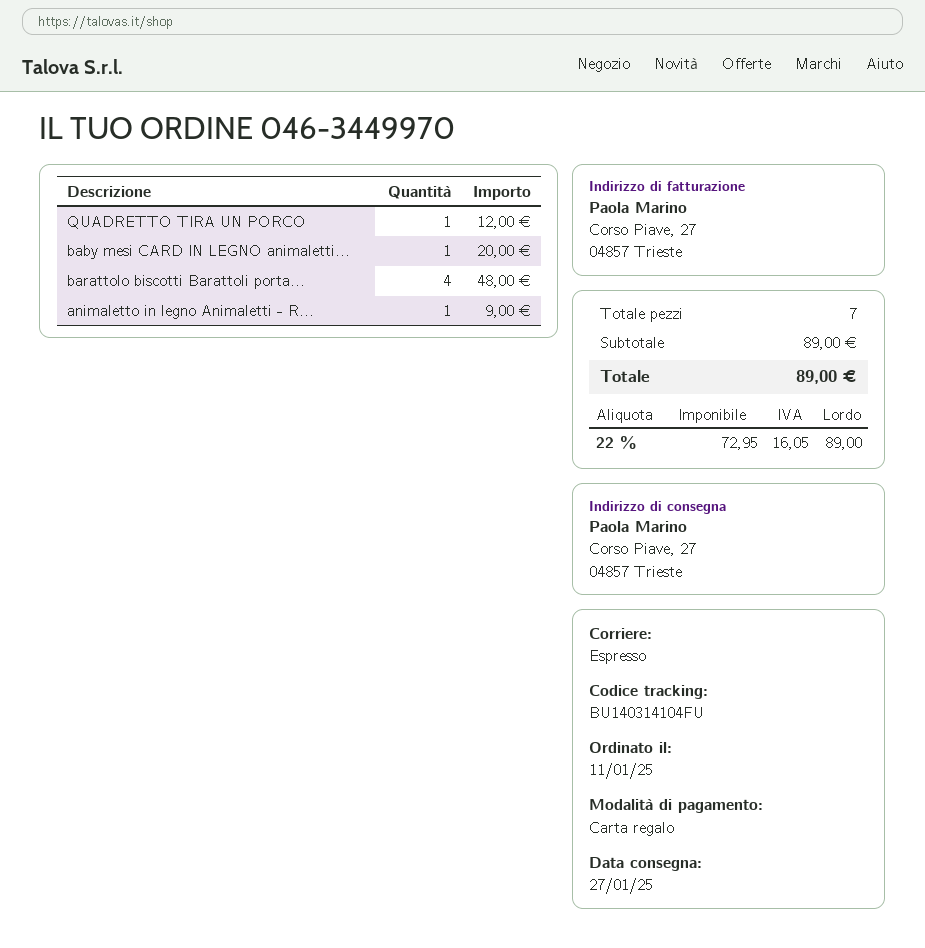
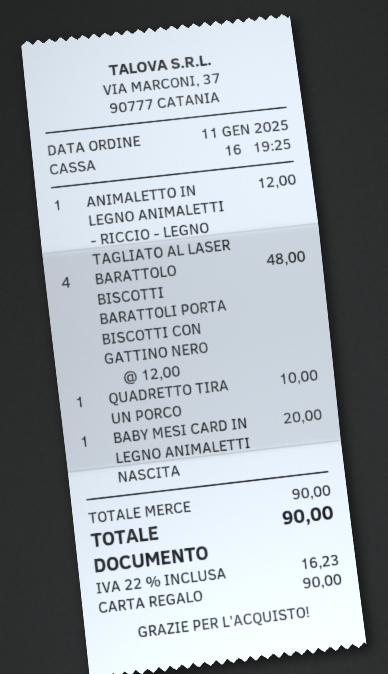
QUADRETTO TIRA UN PORCO: 1 for 12.00 -> 1 for 10.00
animaletto in legno Animaletti - R...: 1 for 9.00 -> 1 for 12.00
subtotal: 89.00 -> 90.00
tax: 22% = 16.05 -> 22% = 16.23
total: 89.00 -> 90.00

